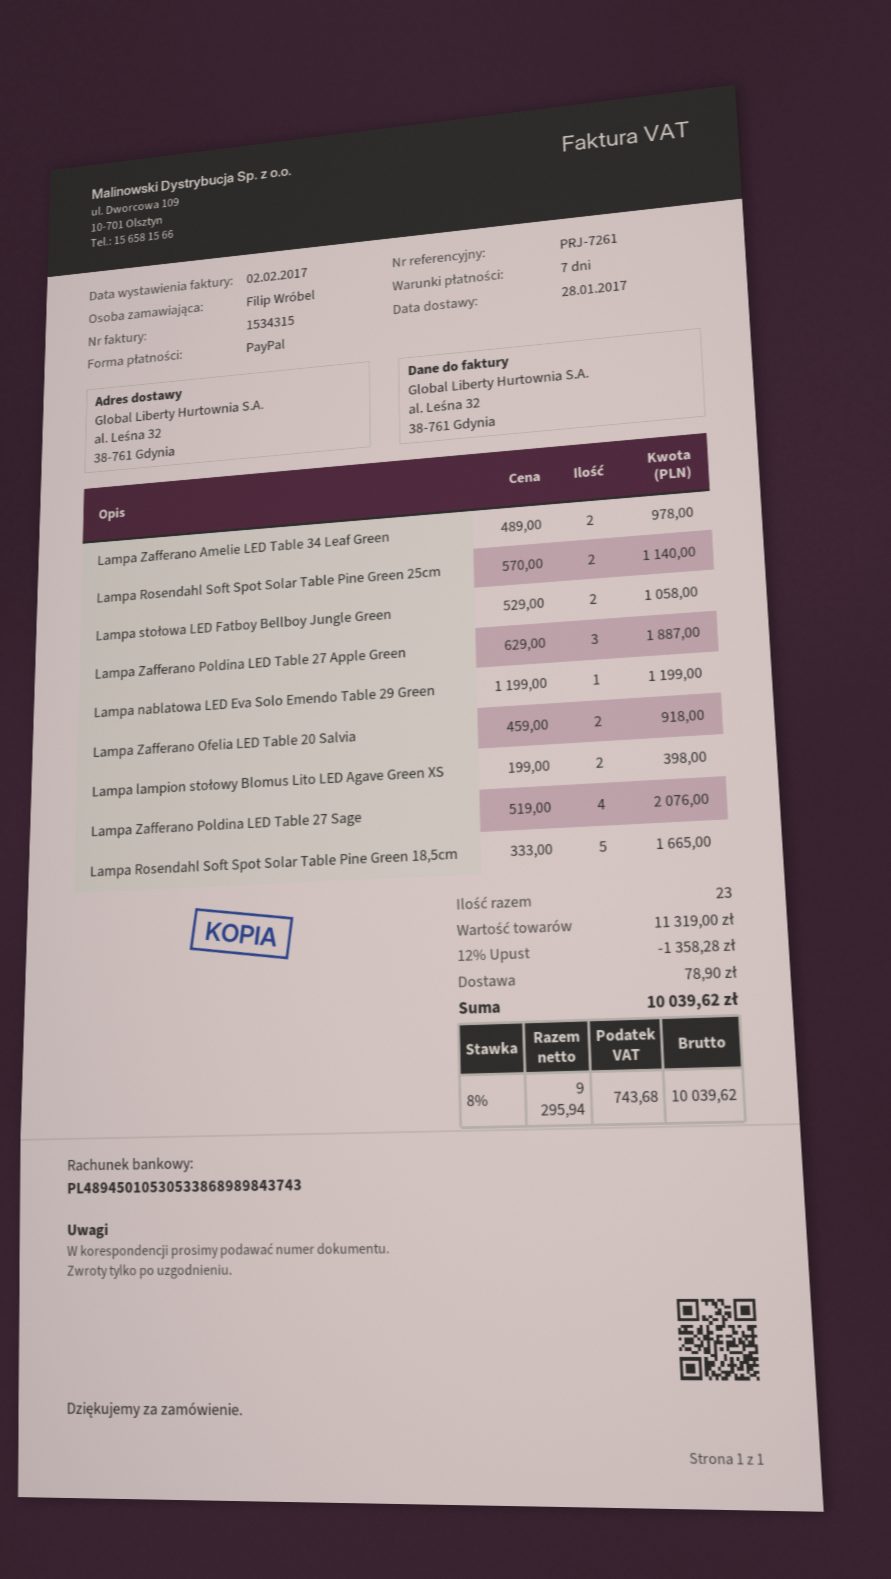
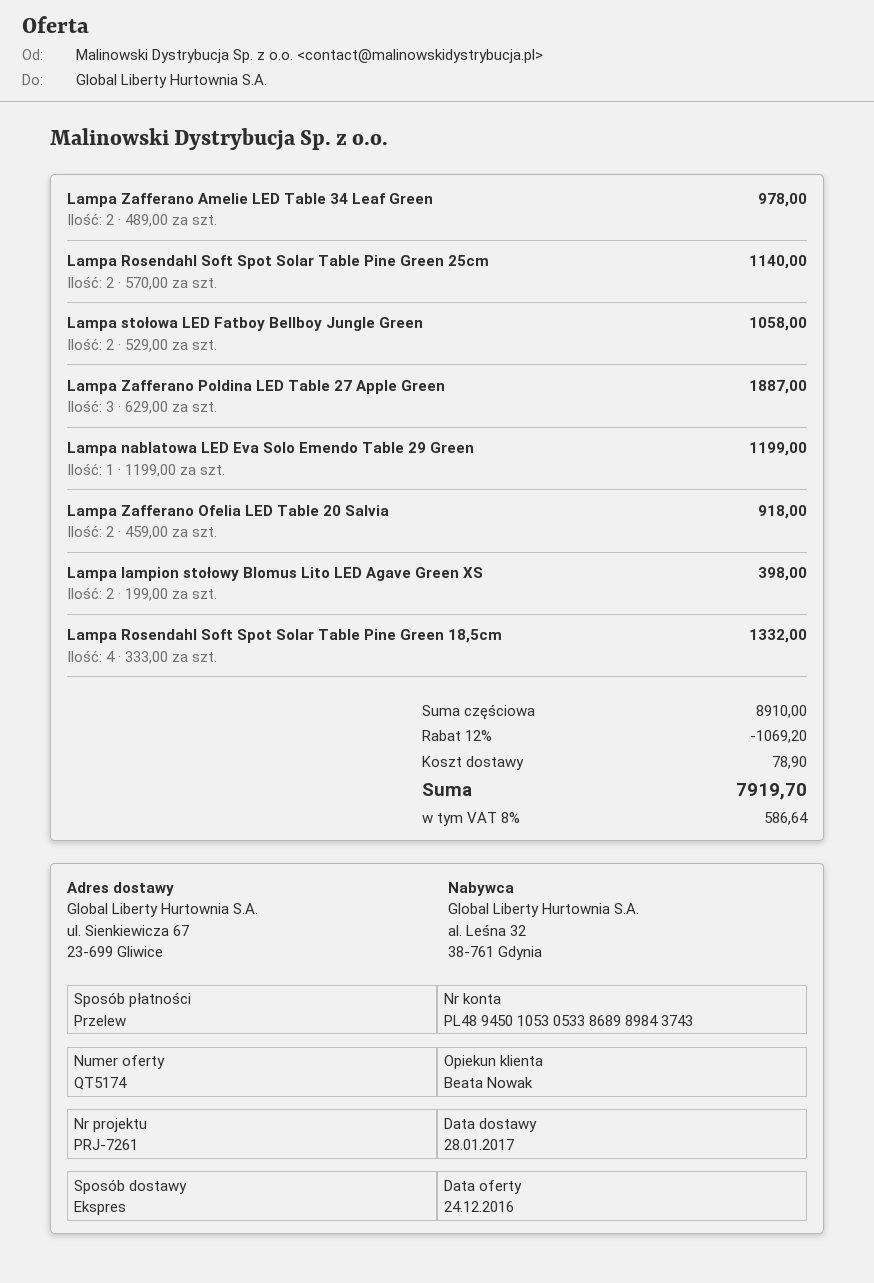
payment method: PayPal -> bank transfer
ship to: al. Leśna 32, 38-761 Gdynia -> ul. Sienkiewicza 67, 23-699 Gliwice
Lampa Zafferano Poldina LED Table 27 Sage: 4 x 519.00 = 2076.00 -> none
Lampa Rosendahl Soft Spot Solar Table Pine Green 18,5cm: 5 x 333.00 = 1665.00 -> 4 x 333.00 = 1332.00
subtotal: 11319.00 -> 8910.00
discount: 12% = 1358.28 -> 12% = 1069.20
tax: 8% = 743.68 -> 8% = 586.64
total: 10039.62 -> 7919.70

